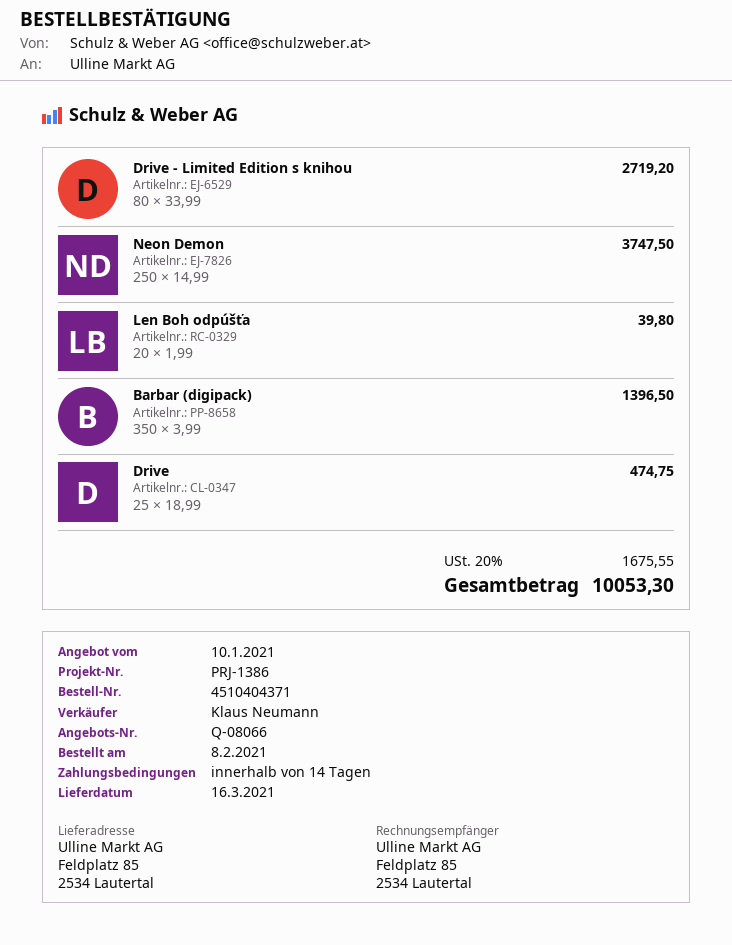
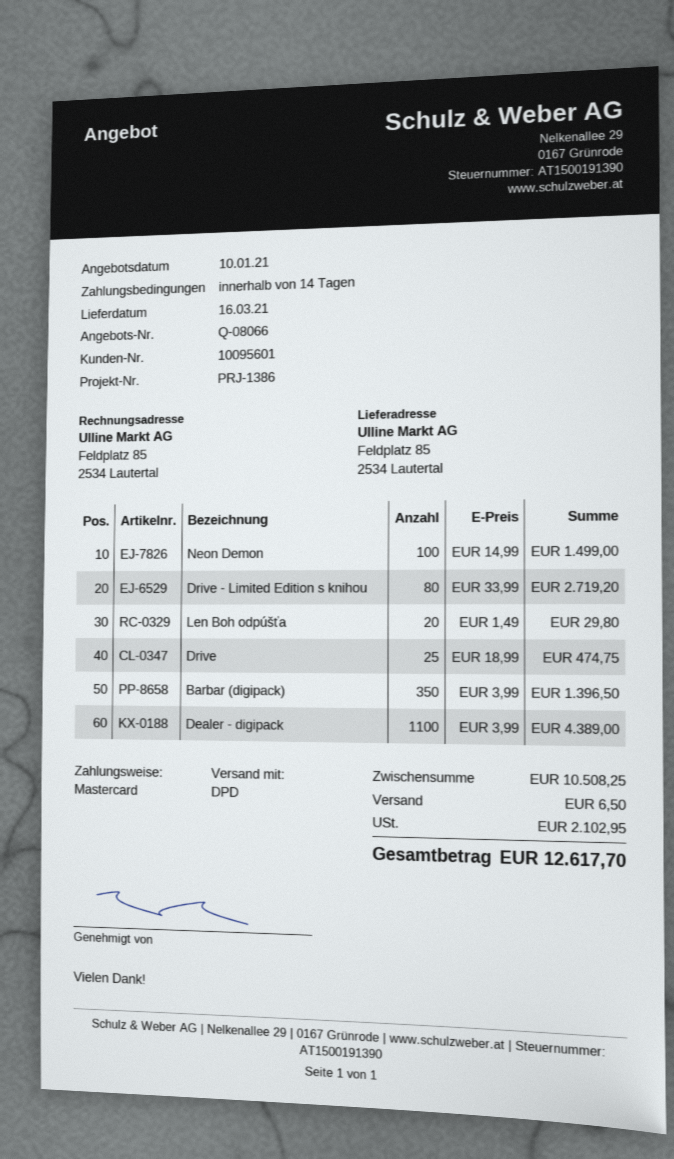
Neon Demon: 250 x 14.99 = 3747.50 -> 100 x 14.99 = 1499.00
Len Boh odpúšťa: 20 x 1.99 = 39.80 -> 20 x 1.49 = 29.80
Dealer - digipack: none -> 1100 x 3.99 = 4389.00
shipping: none -> 6.50
tax: 1675.55 -> 2102.95
total: 10053.30 -> 12617.70

